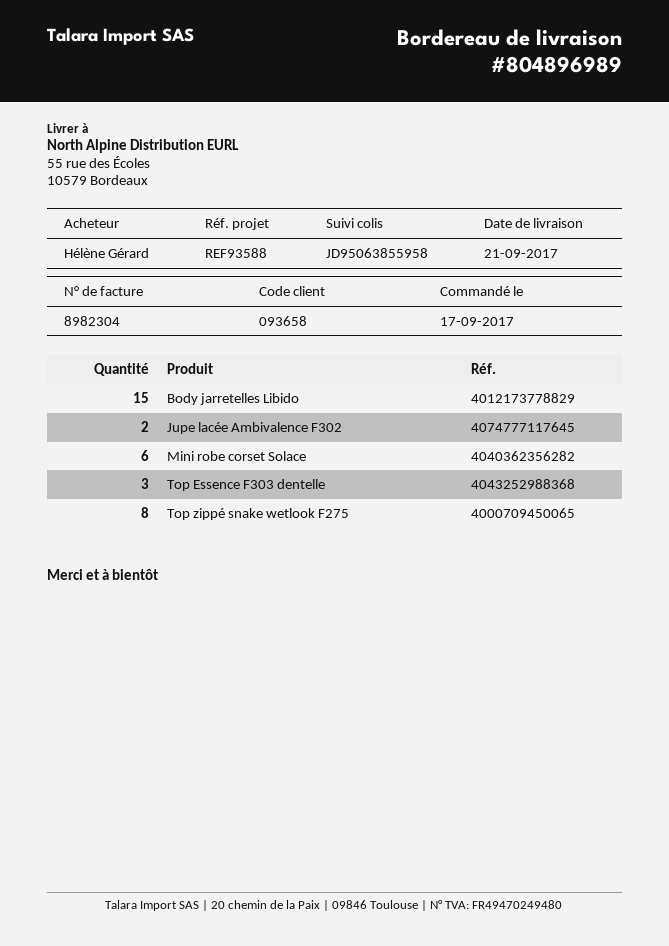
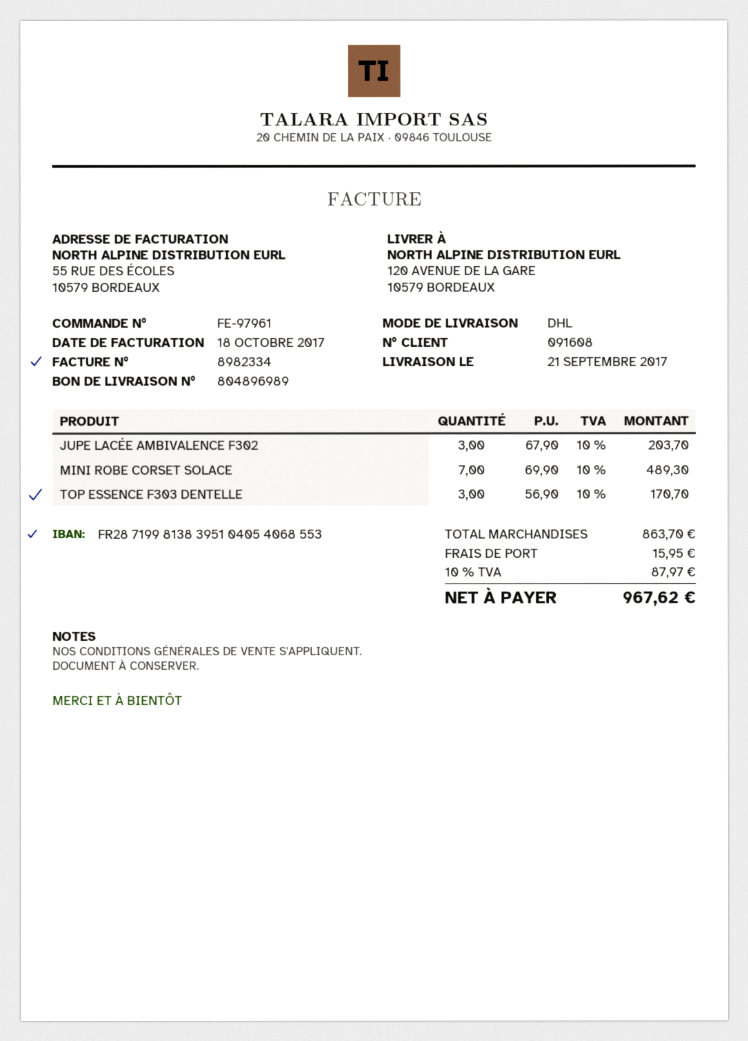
invoice number: 8982304 -> 8982334
customer number: 093658 -> 091608
ship to: 55 rue des Écoles, 10579 Bordeaux -> 120 AVENUE DE LA GARE, 10579 BORDEAUX
Body jarretelles Libido: 15 -> none
Jupe lacée Ambivalence F302: 2 -> 3
Mini robe corset Solace: 6 -> 7
Top zippé snake wetlook F275: 8 -> none

